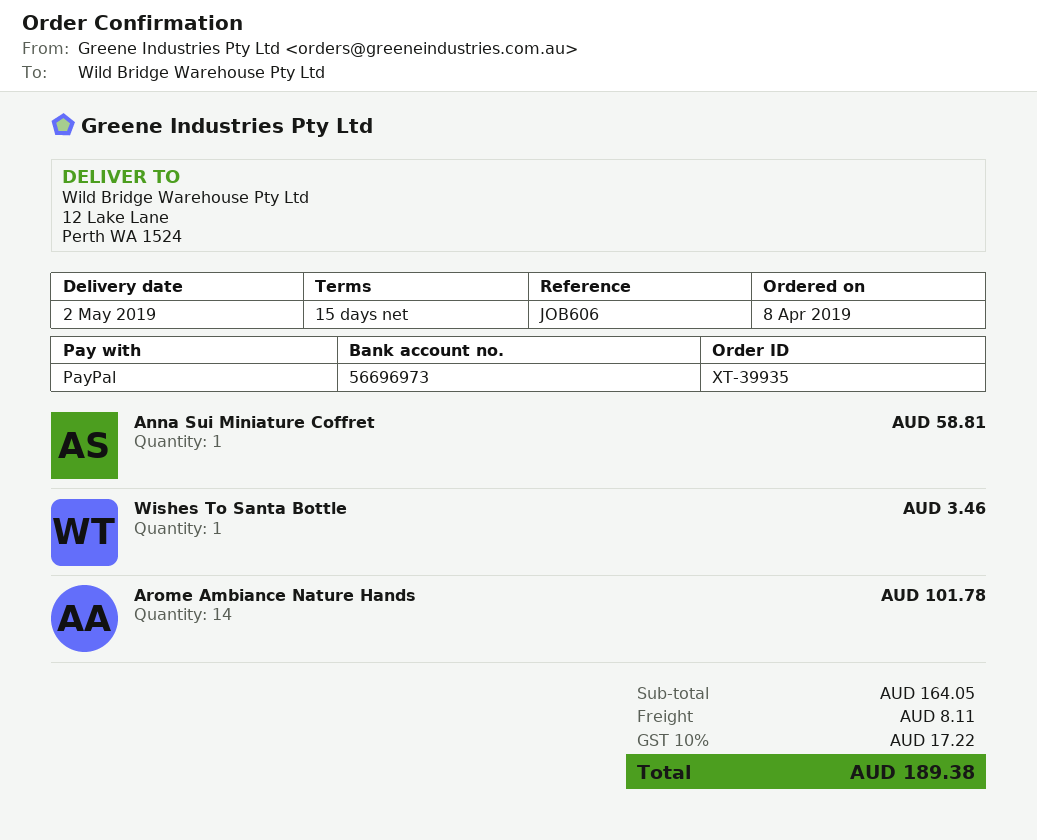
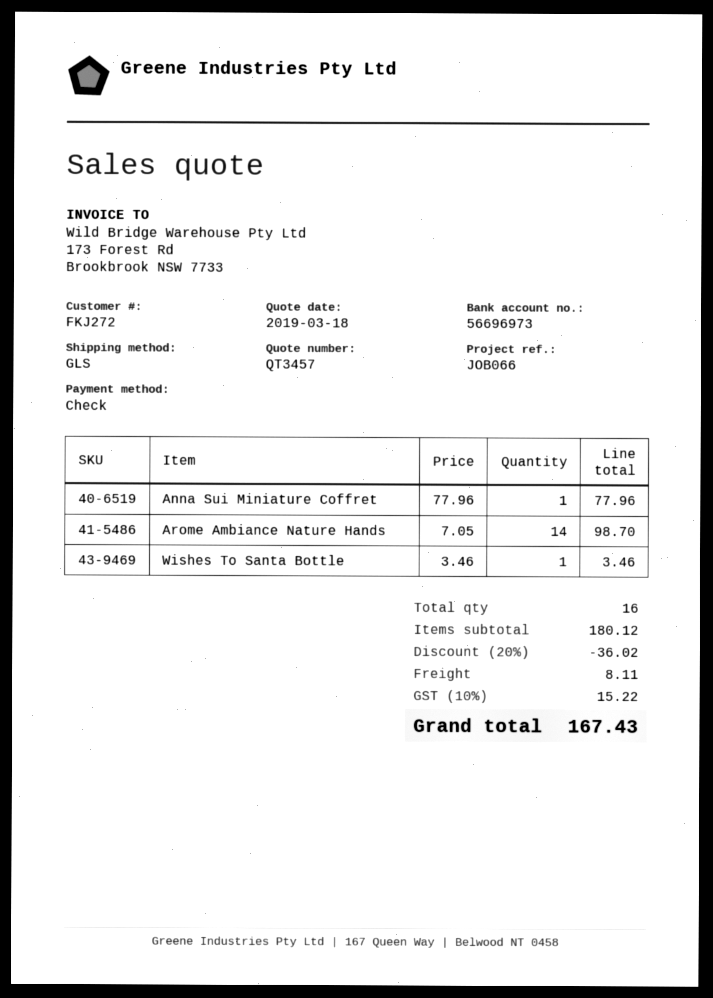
reference: JOB606 -> JOB066
payment method: PayPal -> cheque
Anna Sui Miniature Coffret: 1 for 58.81 -> 1 for 77.96
Arome Ambiance Nature Hands: 14 for 101.78 -> 14 for 98.70
subtotal: 164.05 -> 180.12
discount: none -> 20% = 36.02
tax: 10% = 17.22 -> 10% = 15.22
total: 189.38 -> 167.43

